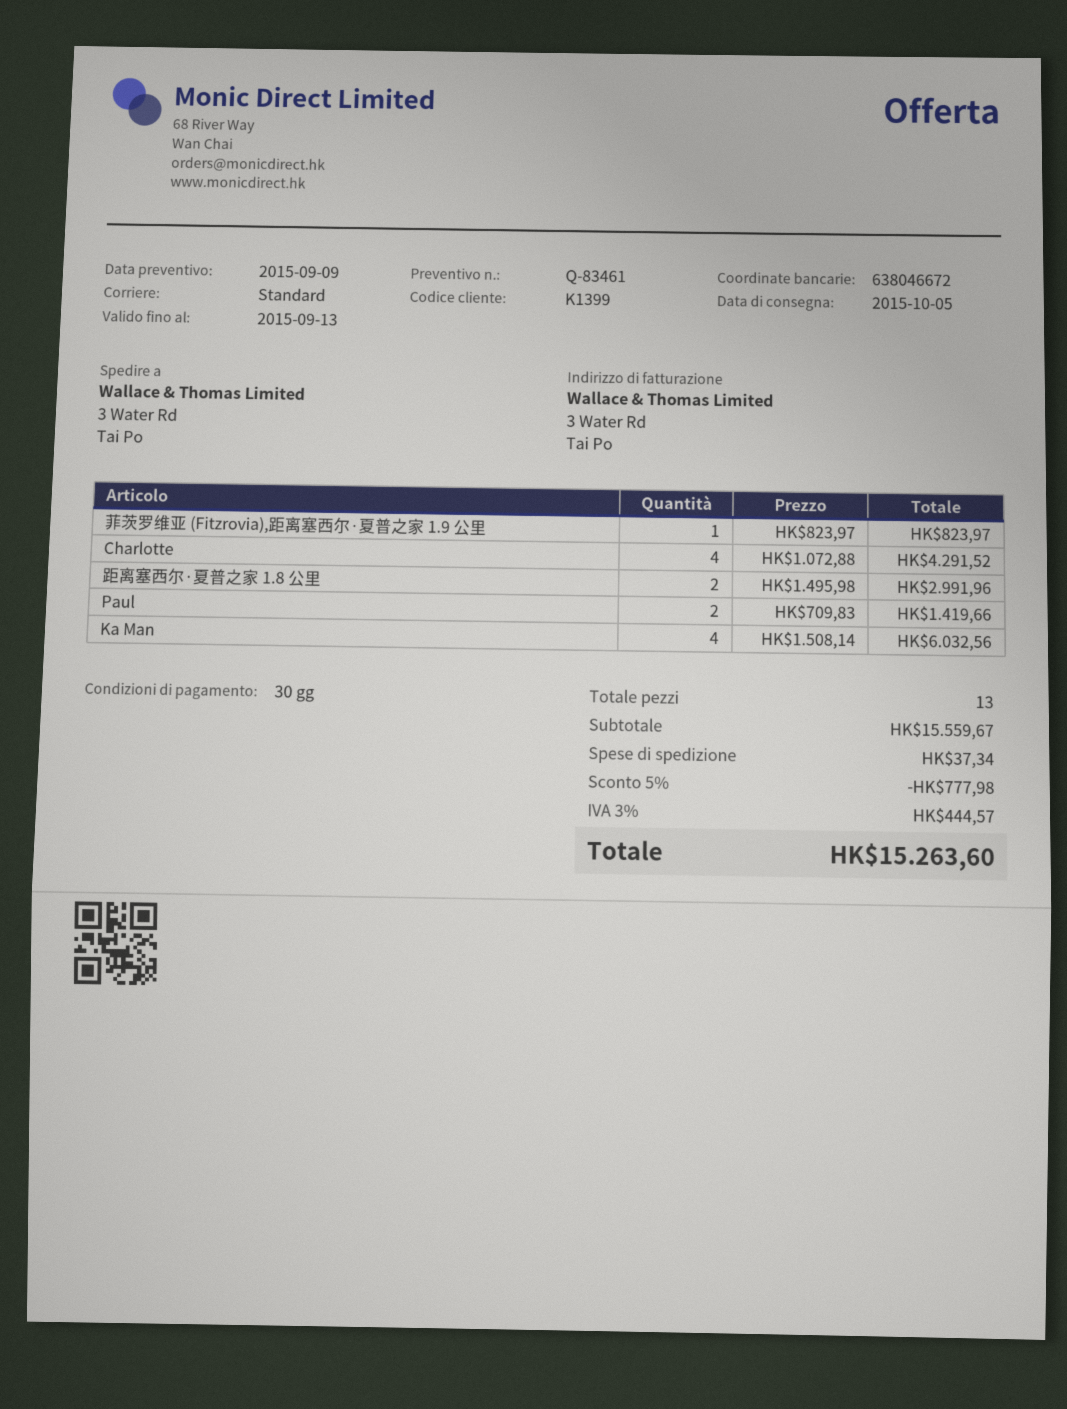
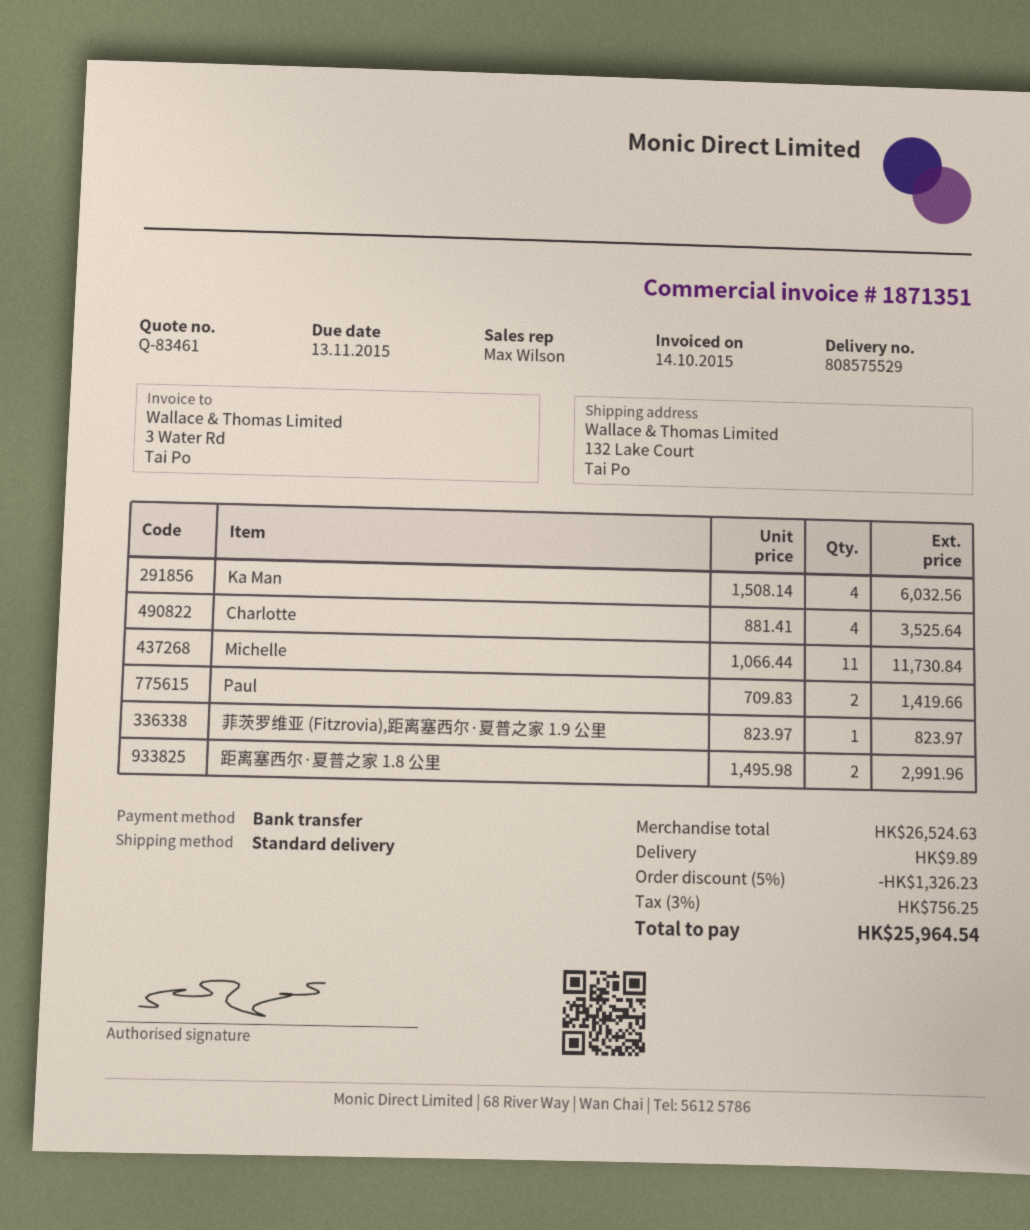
ship to: 3 Water Rd, Tai Po -> 132 Lake Court, Tai Po
Charlotte: 4 x 1072.88 = 4291.52 -> 4 x 881.41 = 3525.64
Michelle: none -> 11 x 1066.44 = 11730.84
subtotal: 15559.67 -> 26524.63
discount: 5% = 777.98 -> 5% = 1326.23
shipping: 37.34 -> 9.89
tax: 3% = 444.57 -> 3% = 756.25
total: 15263.60 -> 25964.54

